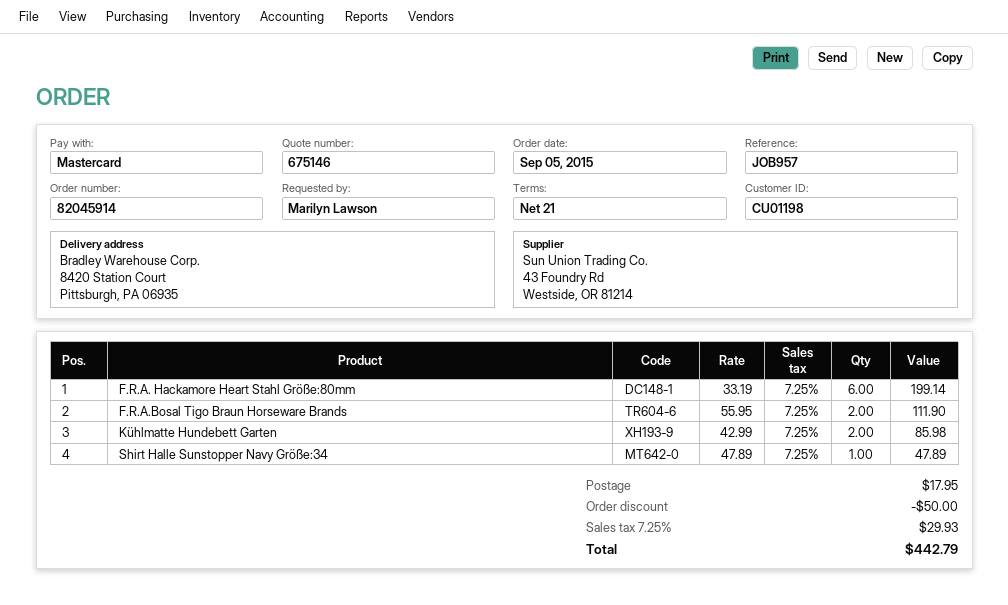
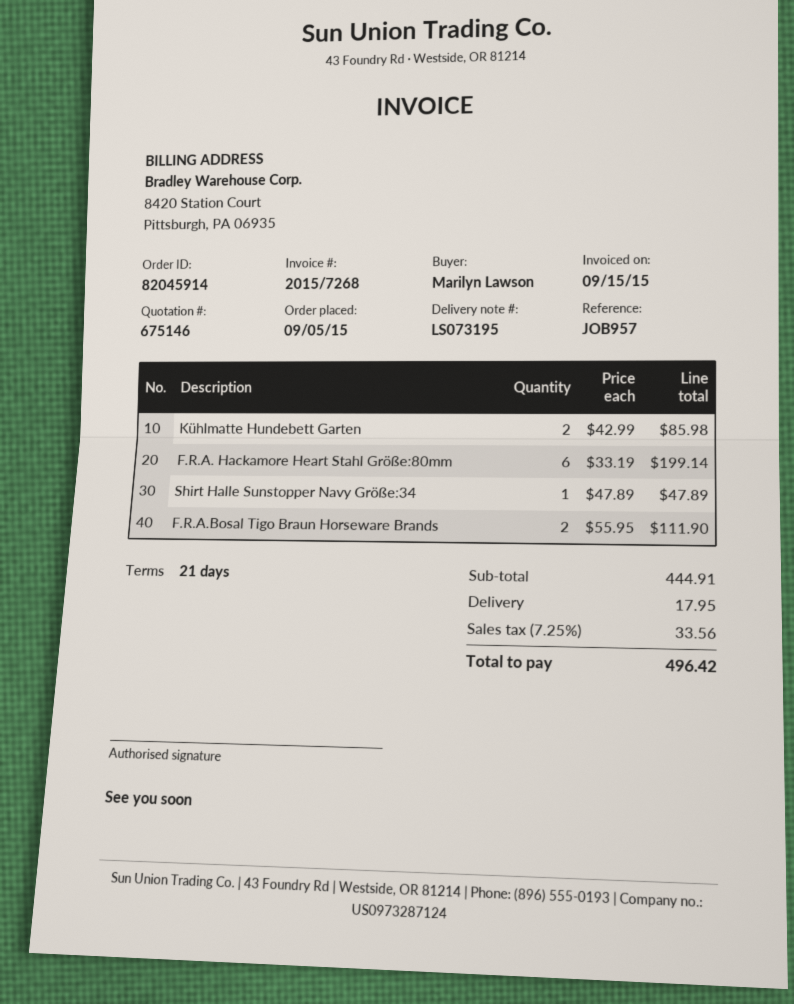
discount: 50.00 -> none
tax: 7.25% = 29.93 -> 7.25% = 33.56
total: 442.79 -> 496.42

